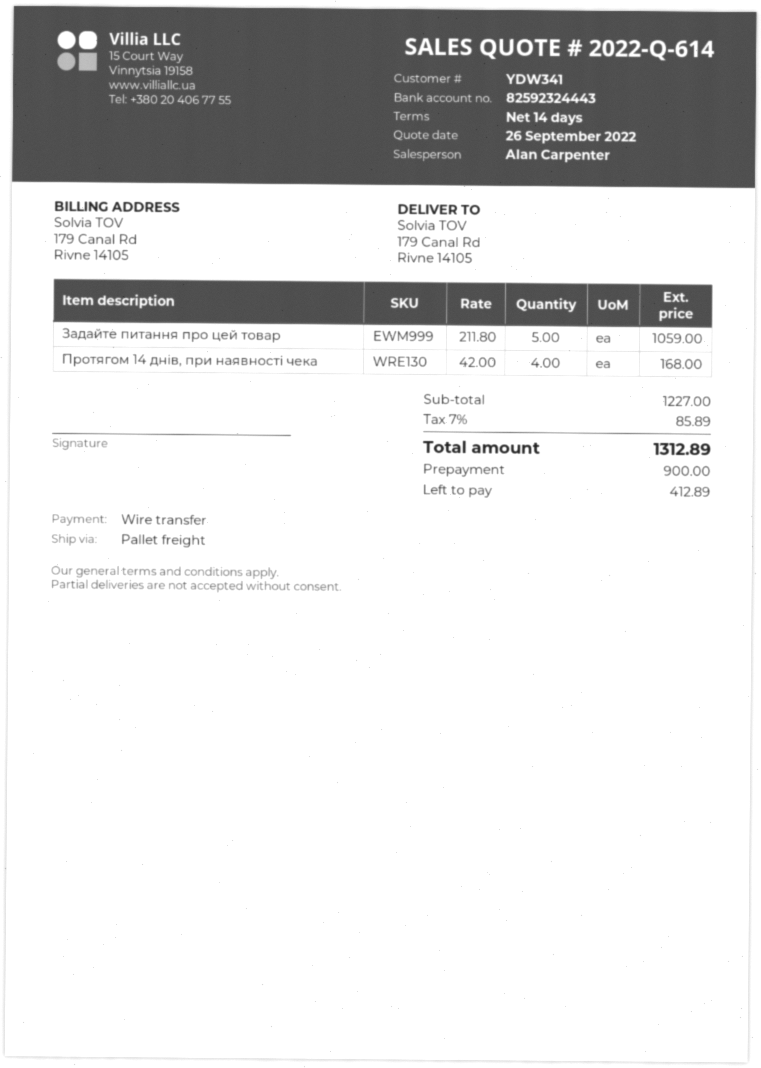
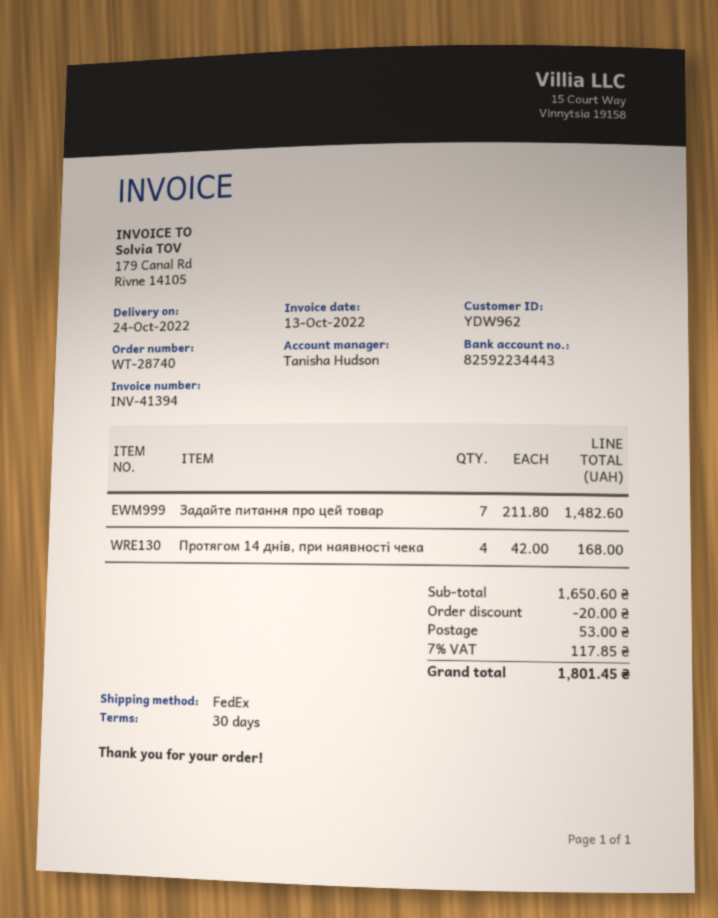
payment terms: 14 days -> 30 days
customer number: YDW341 -> YDW962
sales rep: Alan Carpenter -> Tanisha Hudson
bank account: 82592324443 -> 82592234443
shipping method: pallet freight -> FedEx
Задайте питання про цей товар: 5 x 211.80 = 1059.00 -> 7 x 211.80 = 1482.60
subtotal: 1227.00 -> 1650.60
discount: none -> 20.00
shipping: none -> 53.00
tax: 7% = 85.89 -> 7% = 117.85
total: 1312.89 -> 1801.45

